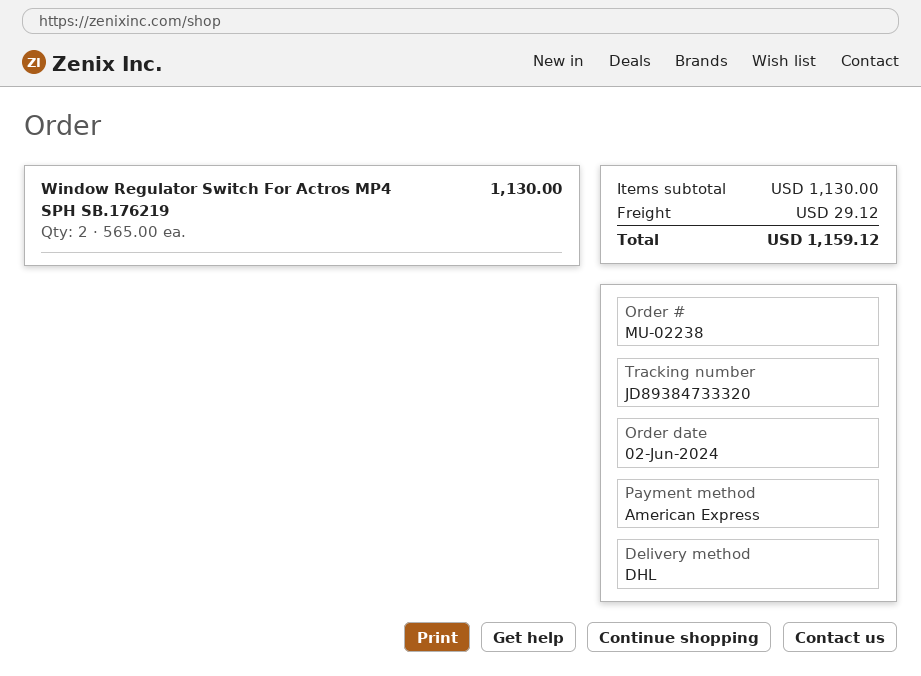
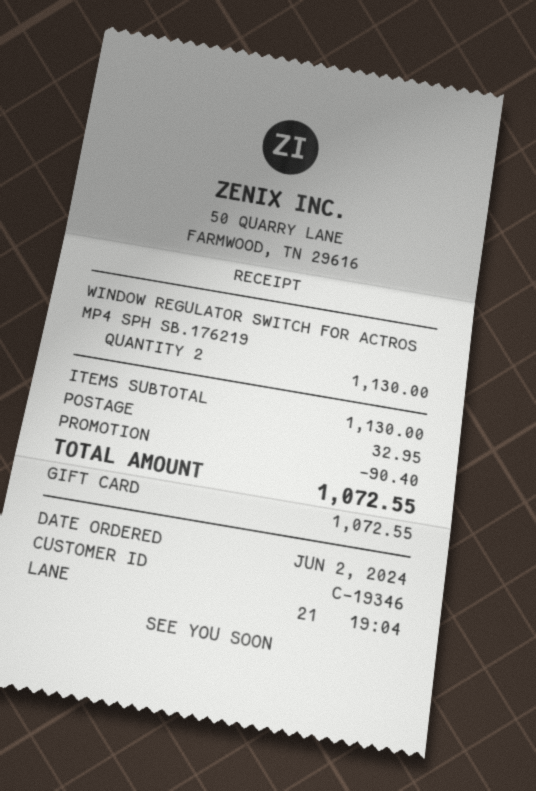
payment method: American Express -> gift card
discount: none -> 90.40
shipping: 29.12 -> 32.95
total: 1159.12 -> 1072.55

